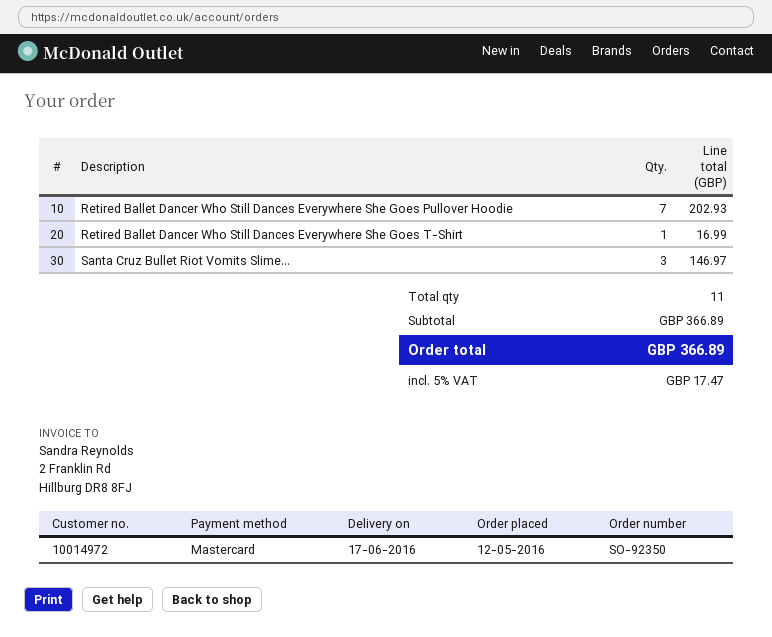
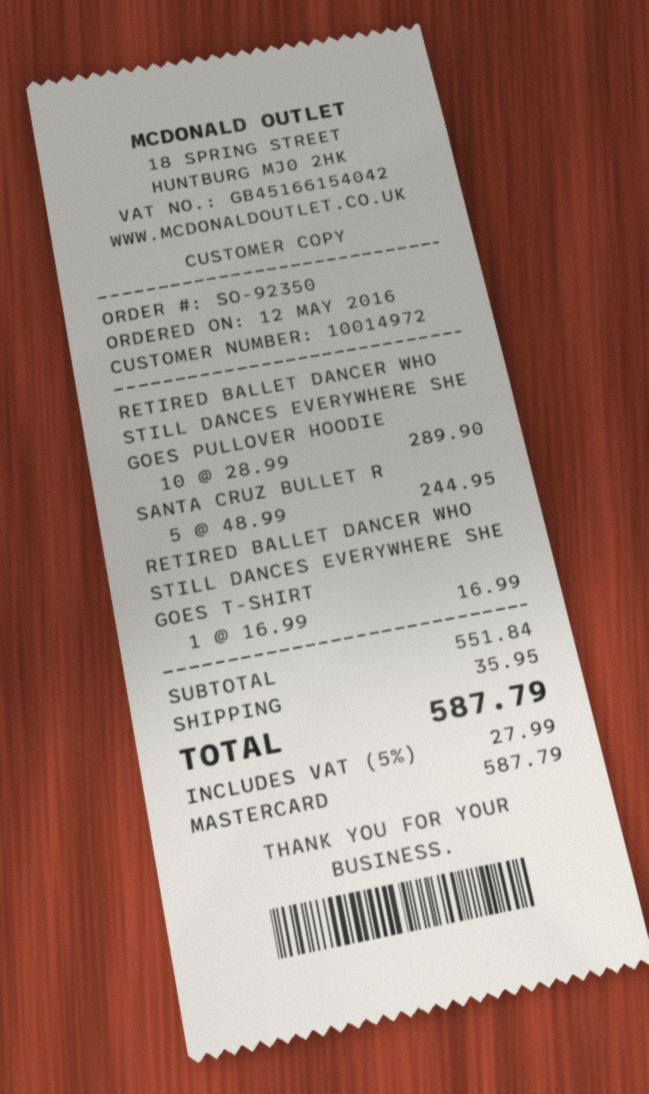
Retired Ballet Dancer Who Still Dances Everywhere She Goes Pullover Hoodie: 7 for 202.93 -> 10 for 289.90
Santa Cruz Bullet Riot Vomits Slime...: 3 for 146.97 -> 5 for 244.95
subtotal: 366.89 -> 551.84
shipping: none -> 35.95
tax: 5% = 17.47 -> 5% = 27.99
total: 366.89 -> 587.79

